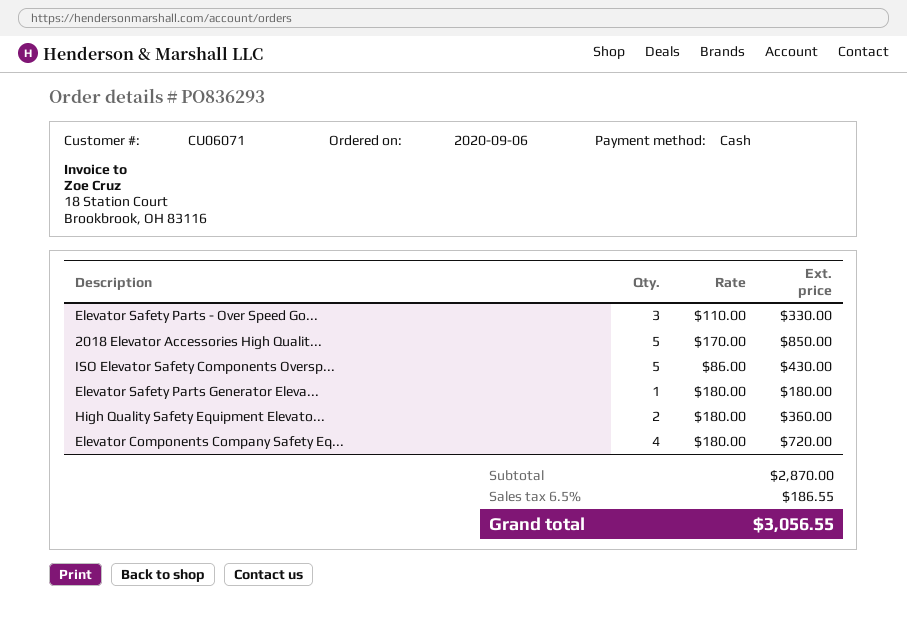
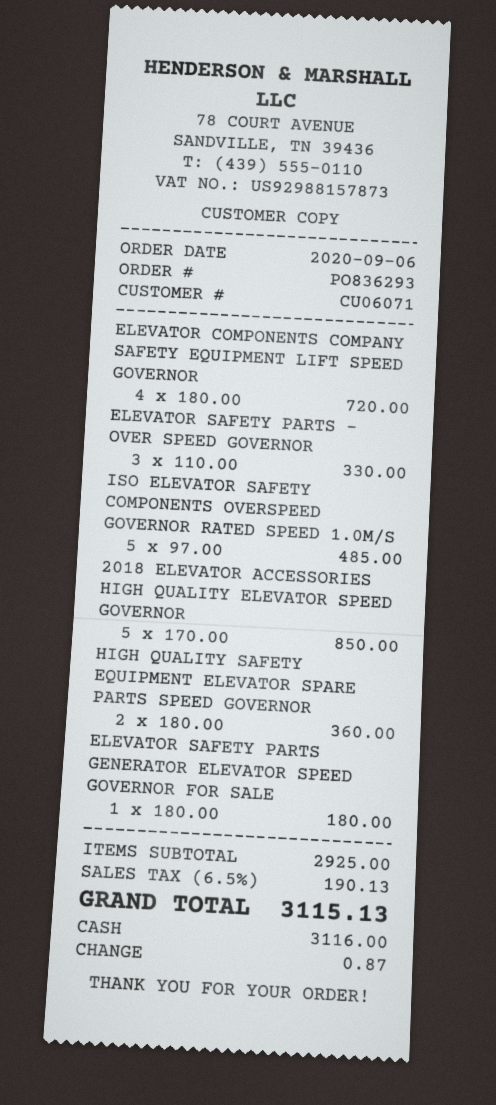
ISO Elevator Safety Components Oversp...: 5 x 86.00 = 430.00 -> 5 x 97.00 = 485.00
subtotal: 2870.00 -> 2925.00
tax: 6.5% = 186.55 -> 6.5% = 190.13
total: 3056.55 -> 3115.13

